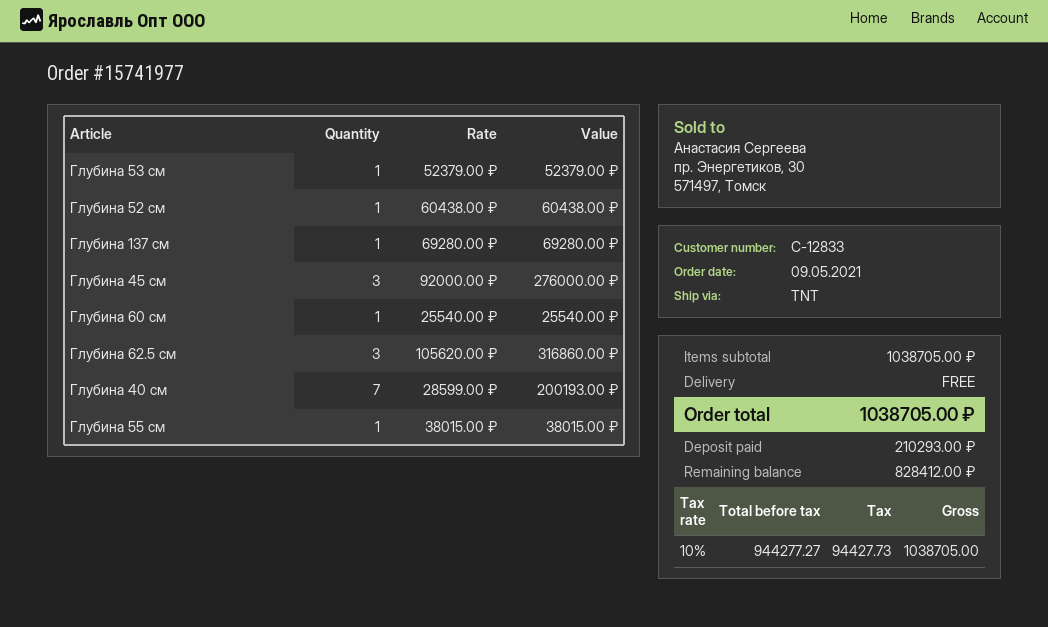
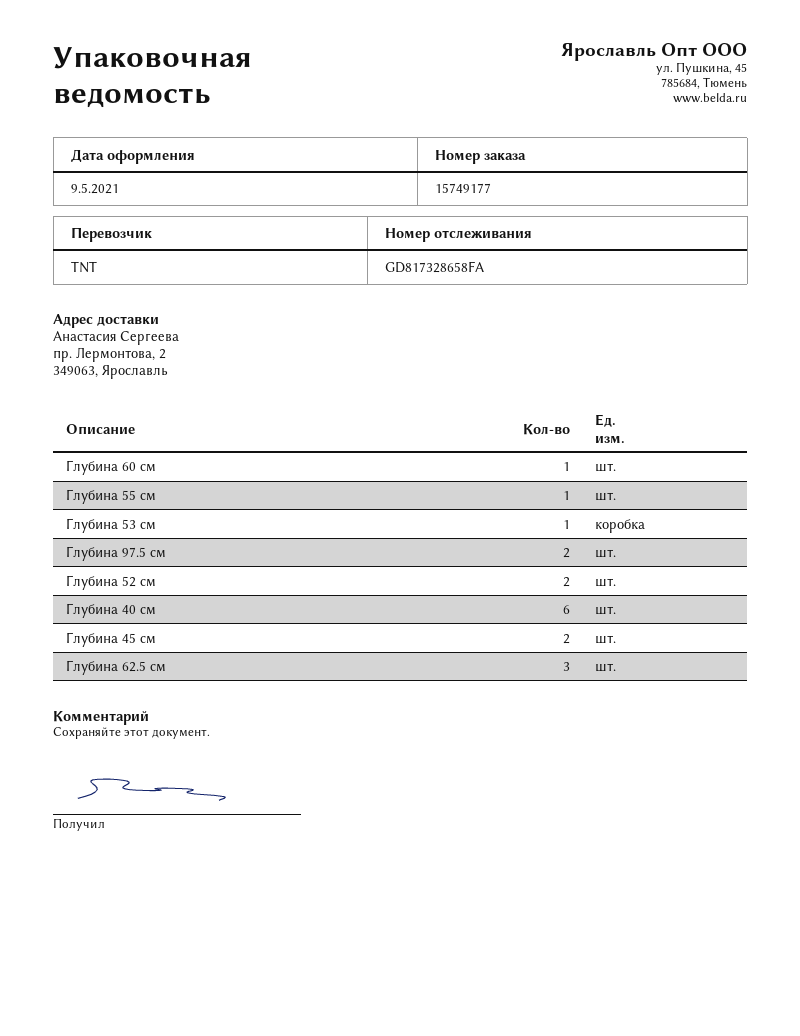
order number: 15741977 -> 15749177
Глубина 52 см: 1 -> 2
Глубина 137 см: 1 -> none
Глубина 45 см: 3 -> 2
Глубина 40 см: 7 -> 6
Глубина 97.5 см: none -> 2

